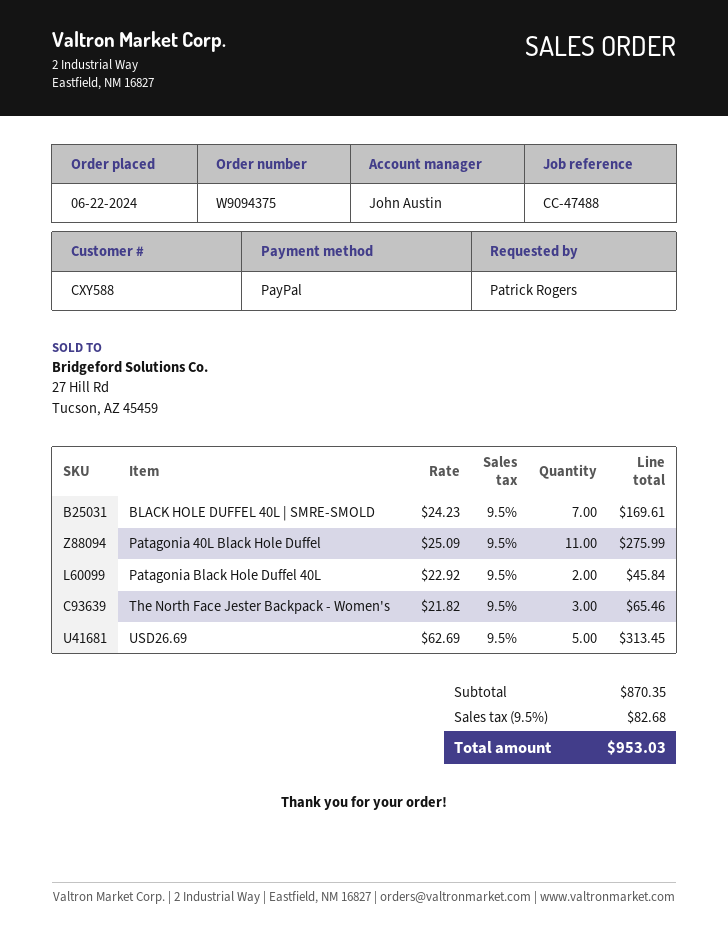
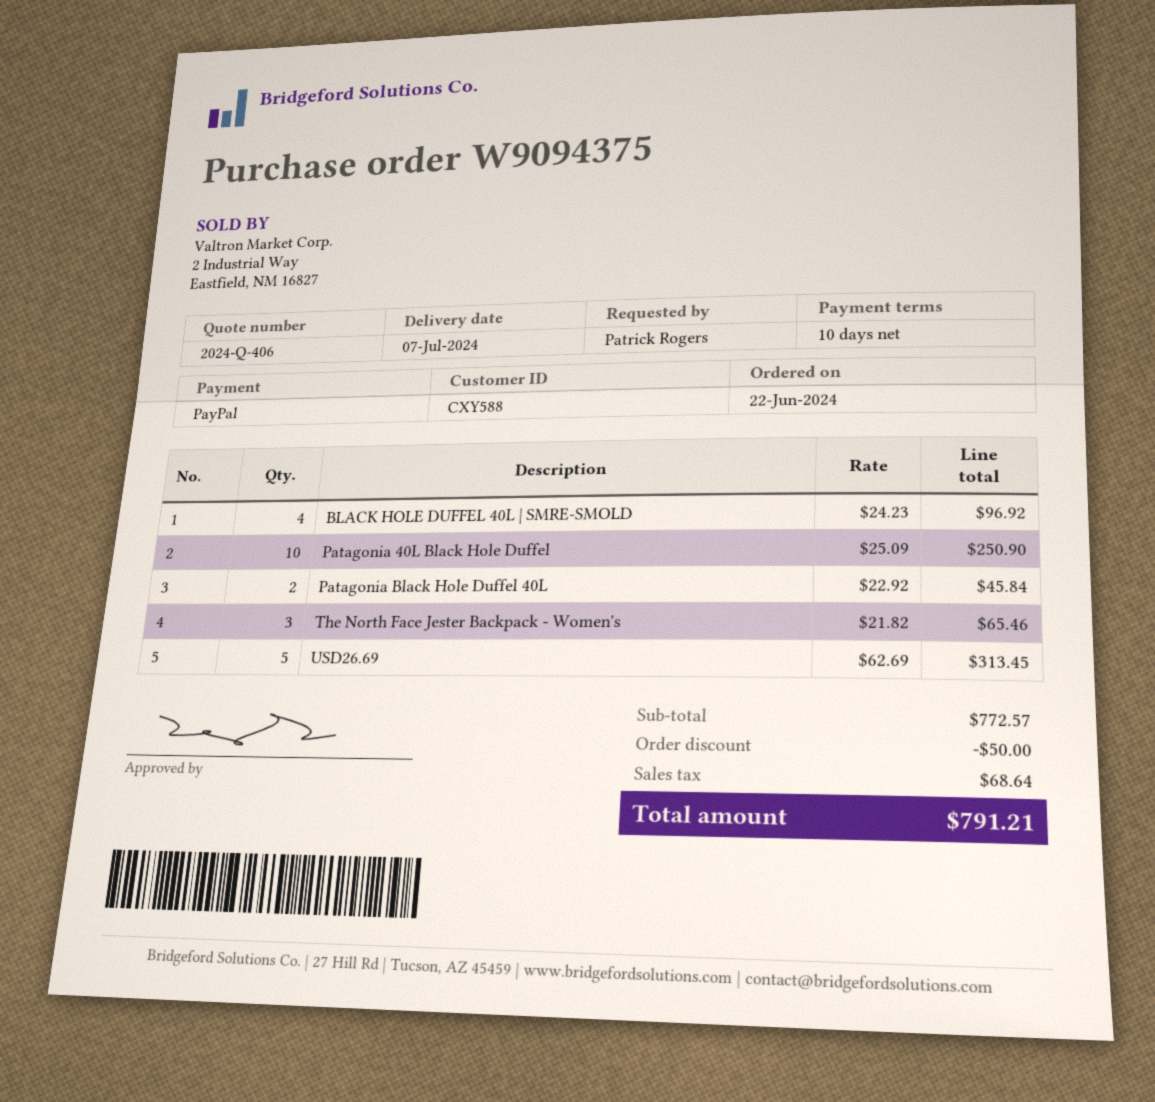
BLACK HOLE DUFFEL 40L | SMRE-SMOLD: 7 x 24.23 = 169.61 -> 4 x 24.23 = 96.92
Patagonia 40L Black Hole Duffel: 11 x 25.09 = 275.99 -> 10 x 25.09 = 250.90
subtotal: 870.35 -> 772.57
discount: none -> 50.00
tax: 82.68 -> 68.64
total: 953.03 -> 791.21

